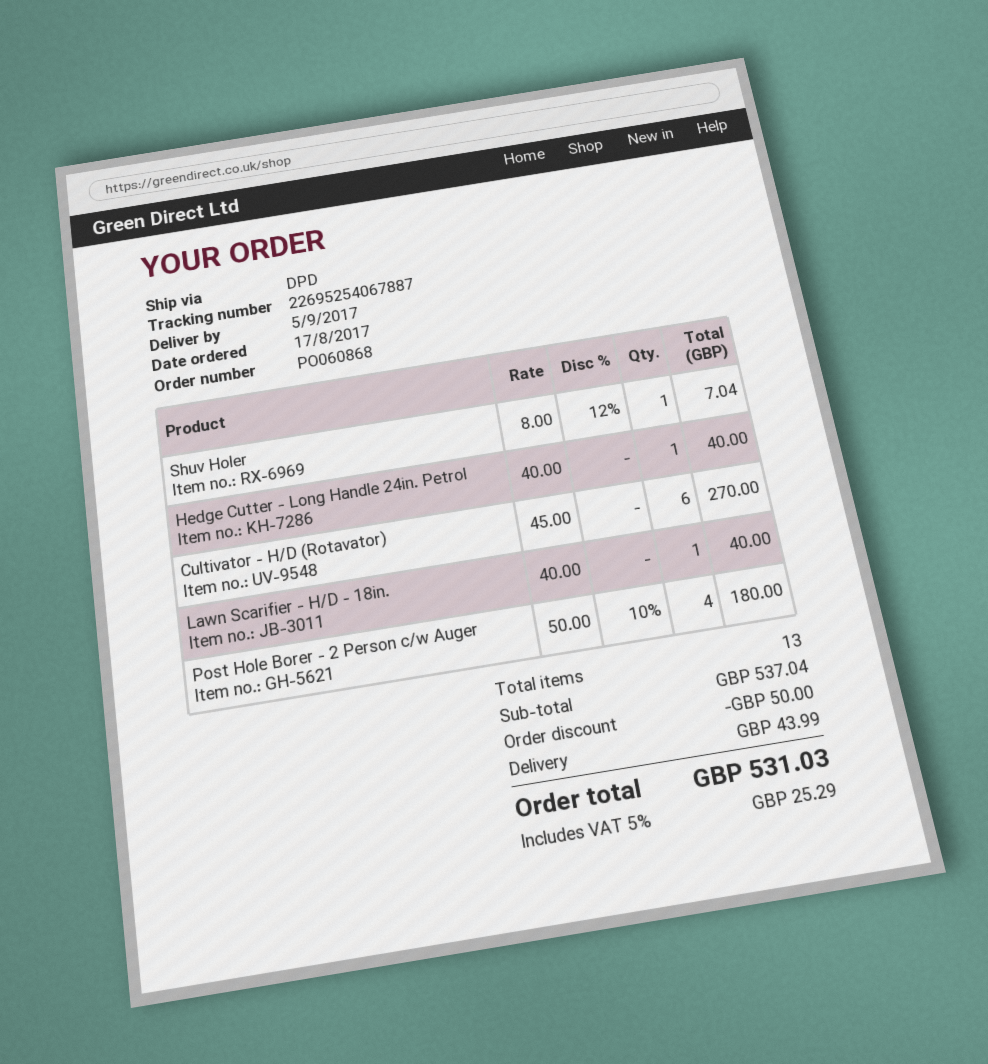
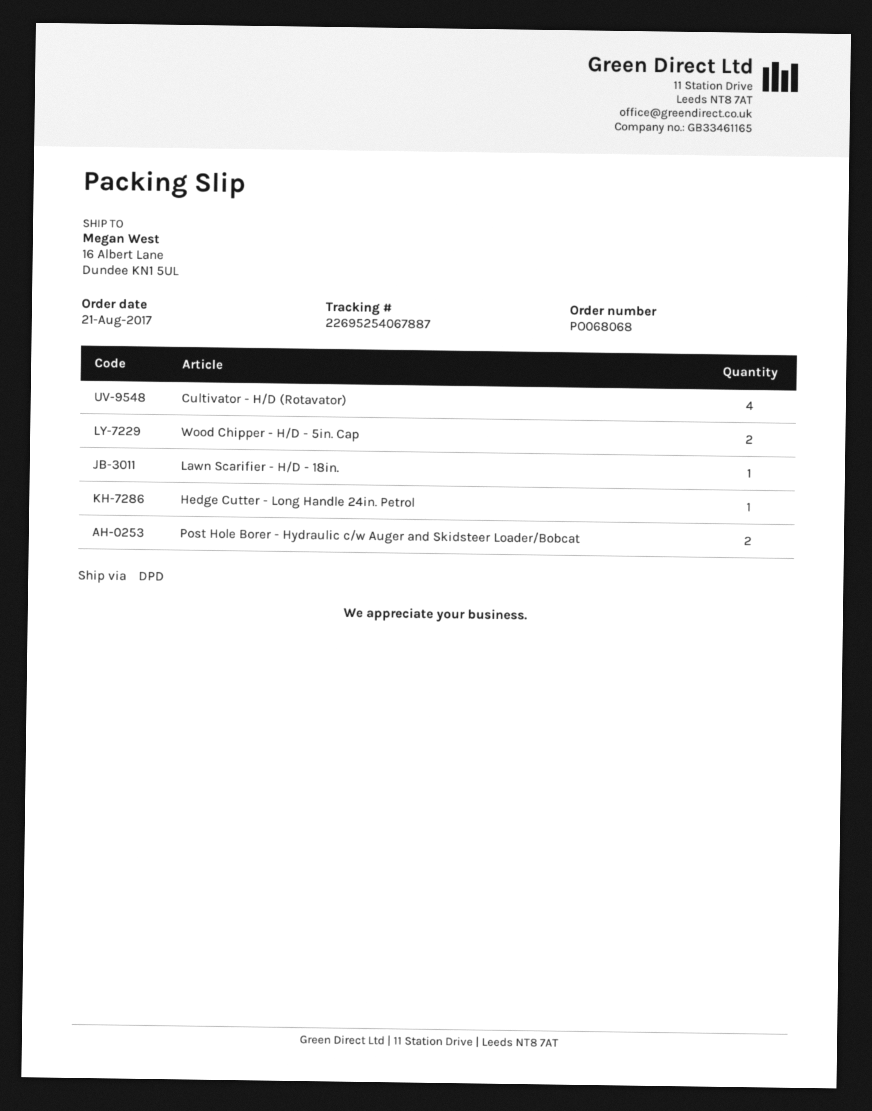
order number: PO060868 -> PO068068
order date: 2017-08-17 -> 2017-08-21
Shuv Holer: 1 -> none
Cultivator - H/D (Rotavator): 6 -> 4
Post Hole Borer - 2 Person c/w Auger: 4 -> none
Wood Chipper - H/D - 5in. Cap: none -> 2
Post Hole Borer - Hydraulic c/w Auger and Skidsteer Loader/Bobcat: none -> 2

